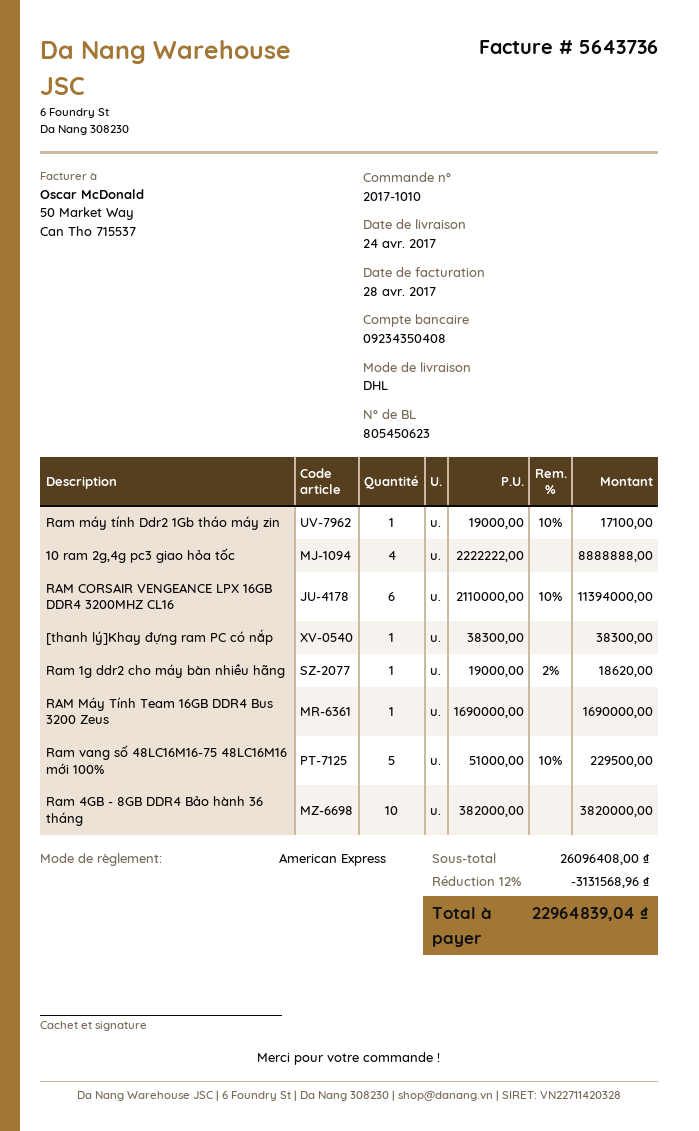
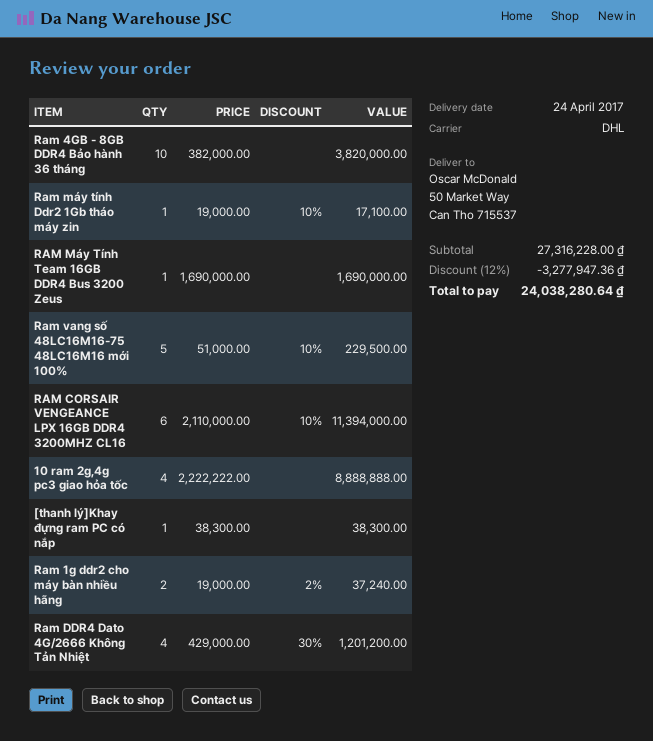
Ram 1g ddr2 cho máy bàn nhiều hãng: 1 x 19000.00 - 2% = 18620.00 -> 2 x 19000.00 - 2% = 37240.00
Ram DDR4 Dato 4G/2666 Không Tản Nhiệt: none -> 4 x 429000.00 - 30% = 1201200.00
subtotal: 26096408.00 -> 27316228.00
discount: 12% = 3131568.96 -> 12% = 3277947.36
total: 22964839.04 -> 24038280.64

